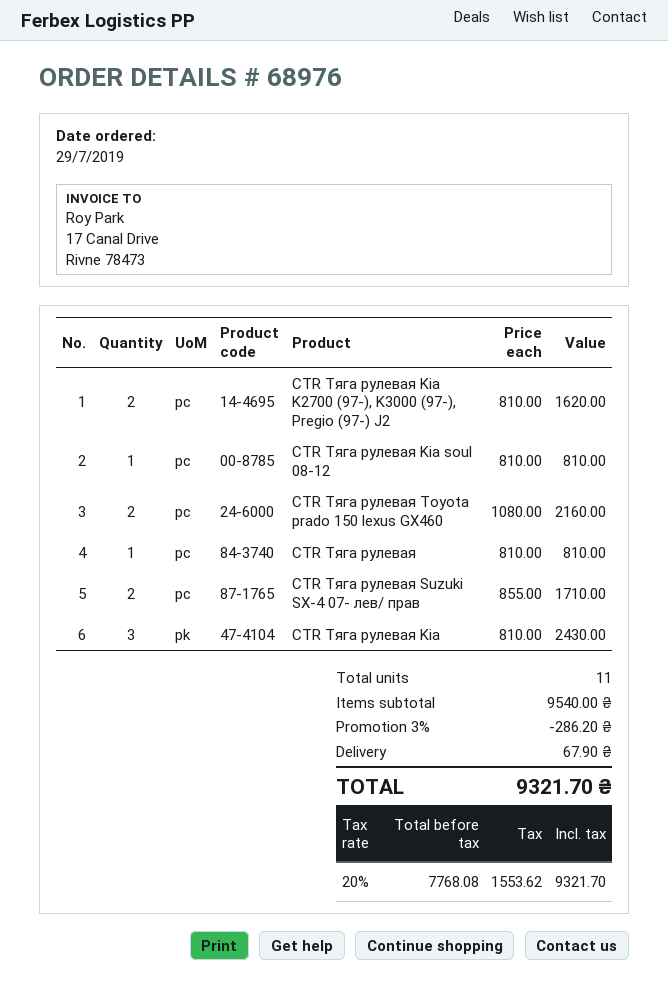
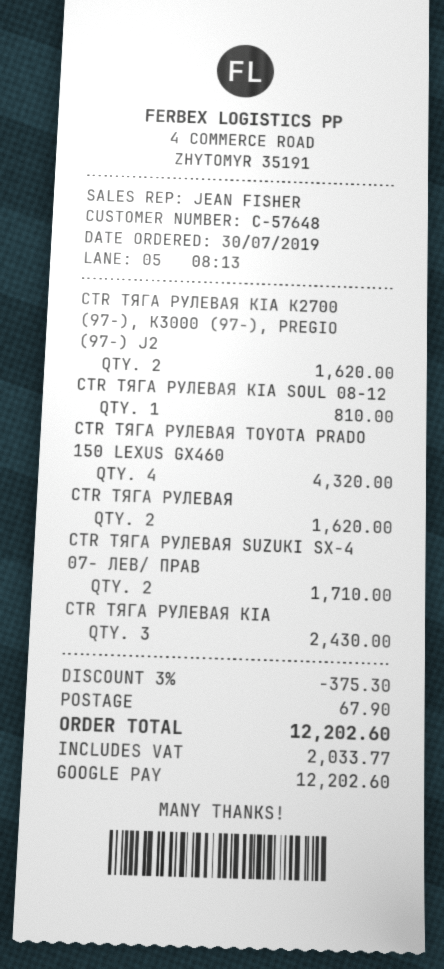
order date: 2019-07-29 -> 2019-07-30
CTR Тяга рулевая Toyota prado 150 lexus GX460: 2 for 2160.00 -> 4 for 4320.00
CTR Тяга рулевая: 1 for 810.00 -> 2 for 1620.00
discount: 3% = 286.20 -> 3% = 375.30
tax: 1553.62 -> 2033.77
total: 9321.70 -> 12202.60

